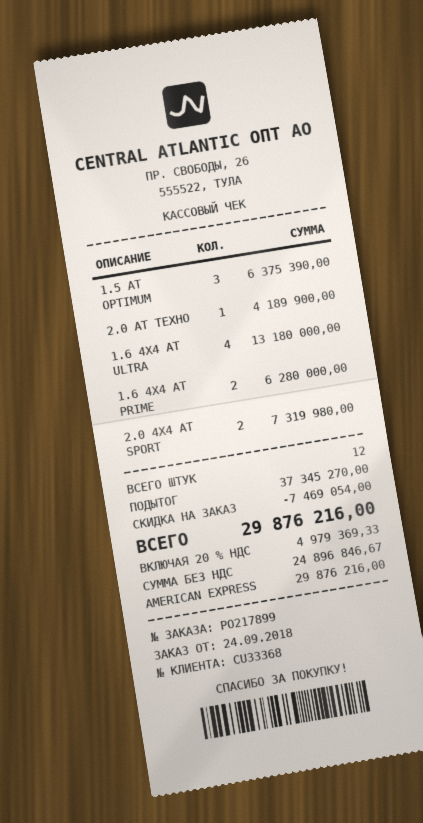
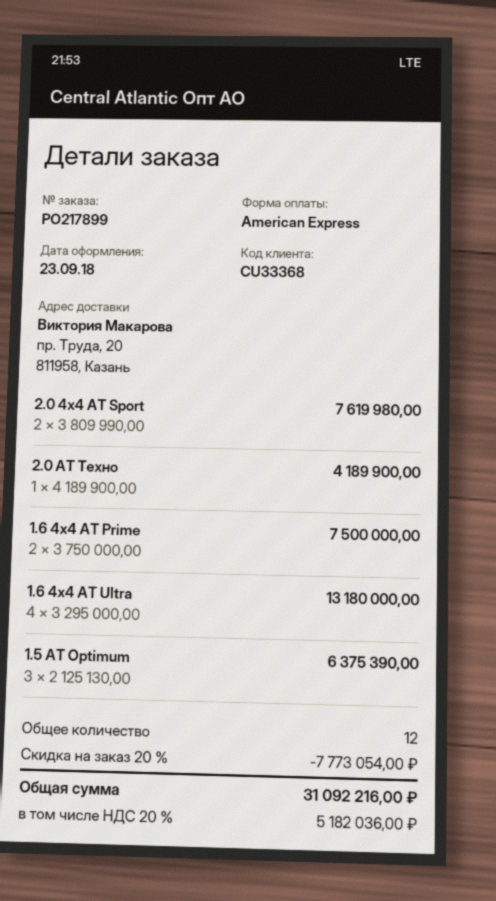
order date: 2018-09-24 -> 2018-09-23
1.6 4X4 AT PRIME: 2 for 6280000.00 -> 2 for 7500000.00
2.0 4X4 AT SPORT: 2 for 7319980.00 -> 2 for 7619980.00
discount: 7469054.00 -> 7773054.00
tax: 20% = 4979369.33 -> 20% = 5182036.00
total: 29876216.00 -> 31092216.00

